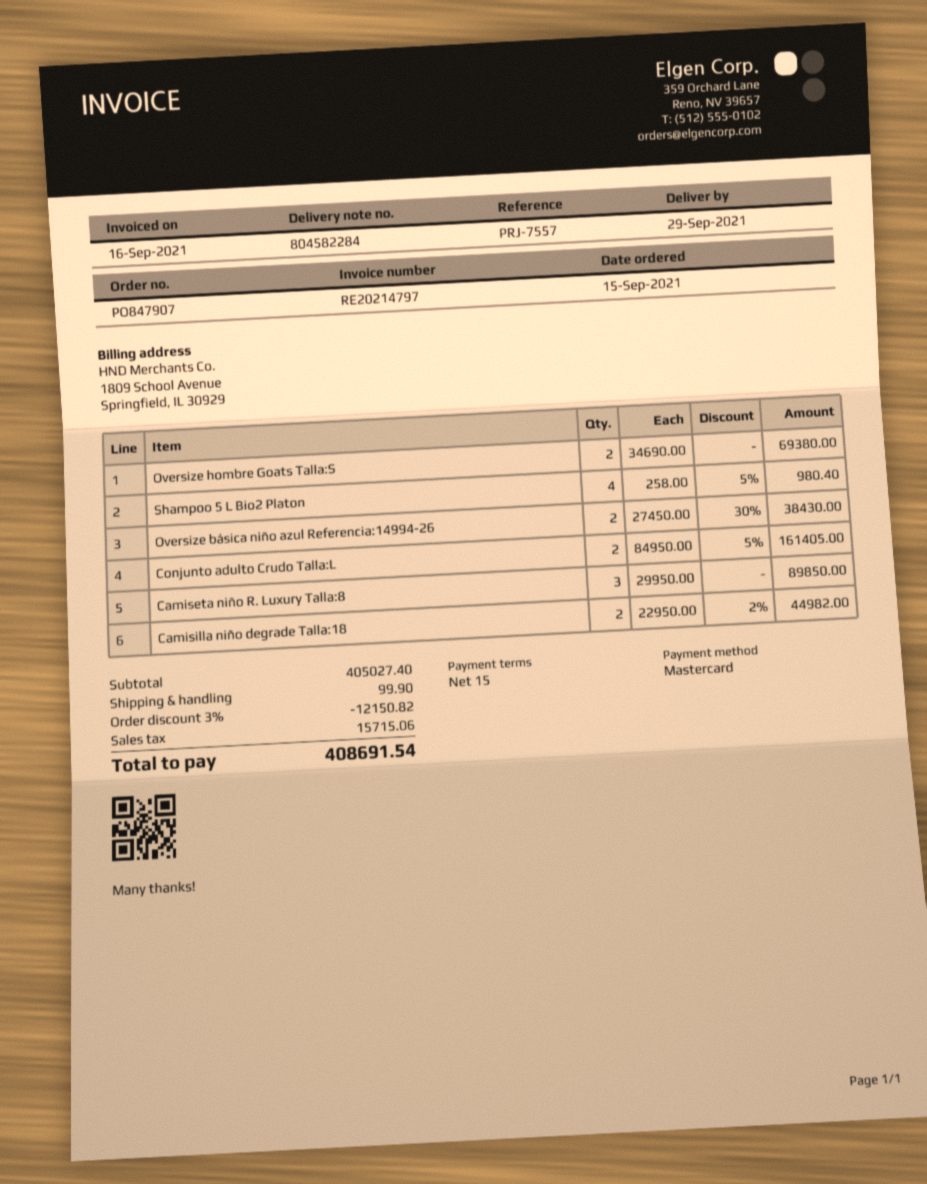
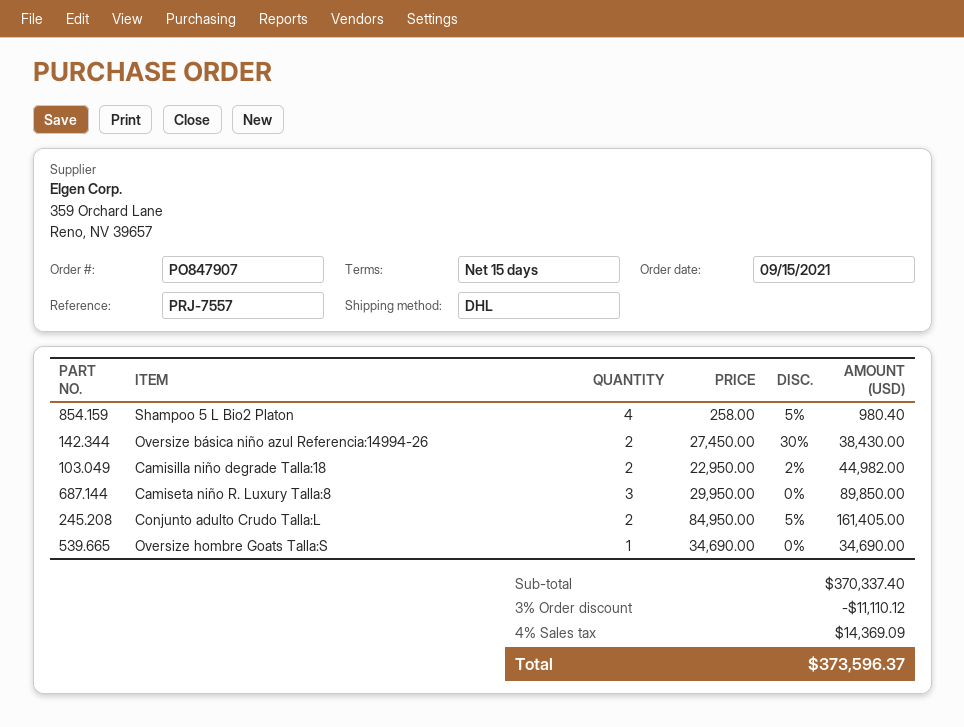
Oversize hombre Goats Talla:S: 2 x 34690.00 = 69380.00 -> 1 x 34690.00 = 34690.00
subtotal: 405027.40 -> 370337.40
discount: 3% = 12150.82 -> 3% = 11110.12
shipping: 99.90 -> none
tax: 15715.06 -> 14369.09
total: 408691.54 -> 373596.37

